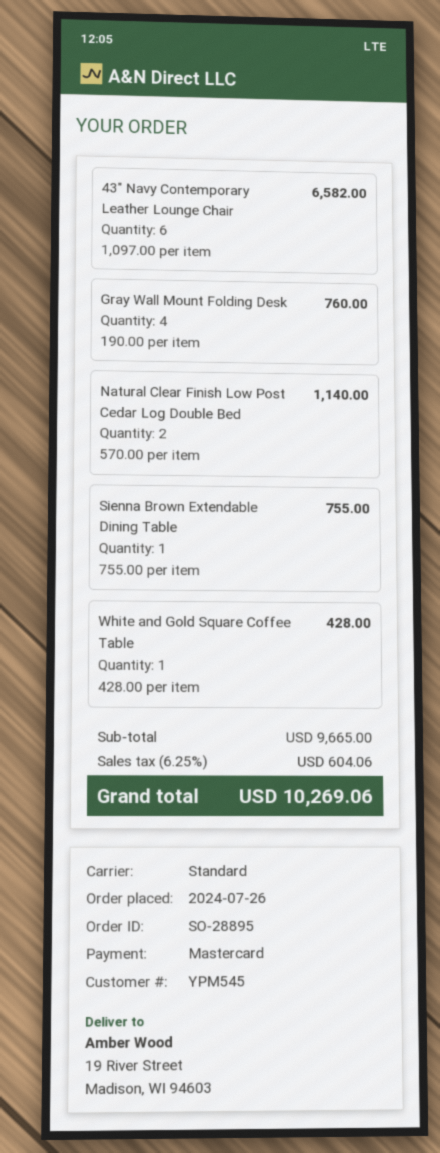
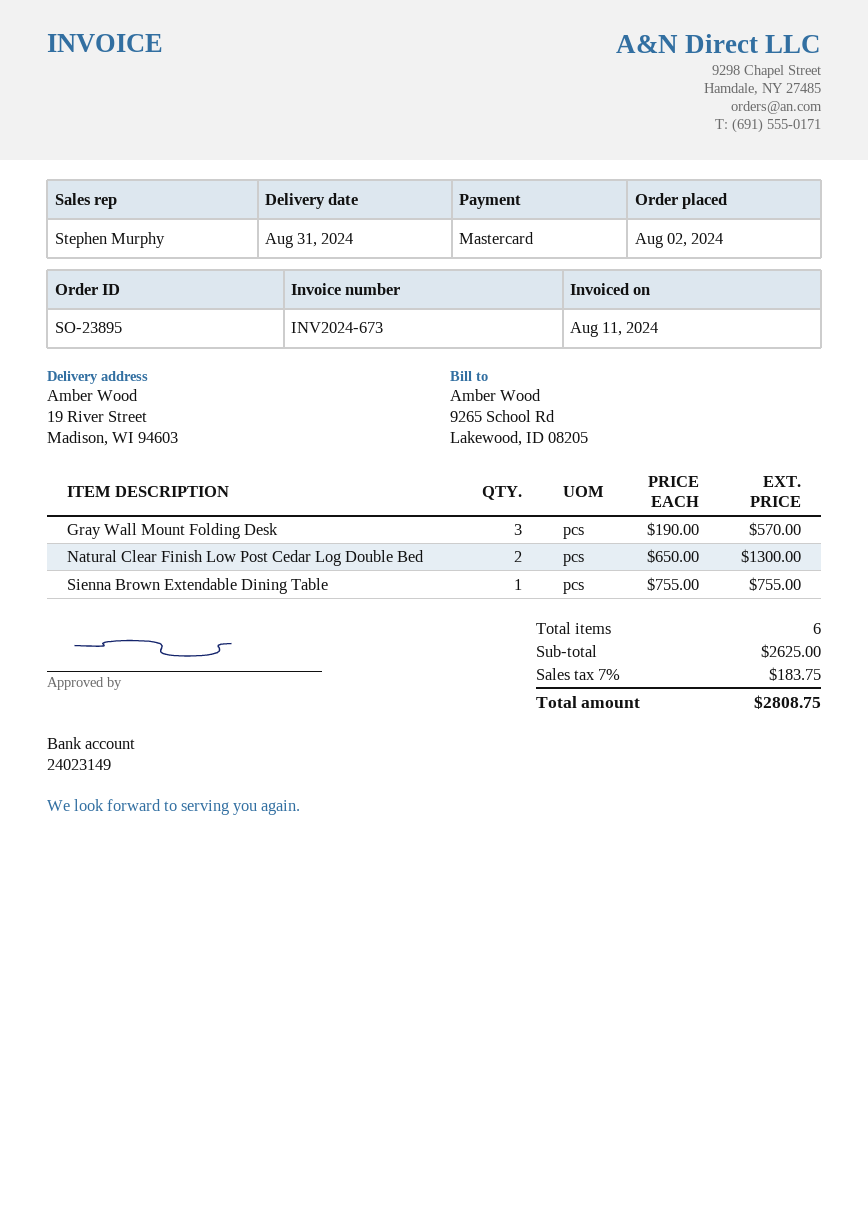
order number: SO-28895 -> SO-23895
order date: 2024-07-26 -> 2024-08-02
43" Navy Contemporary Leather Lounge Chair: 6 x 1097.00 = 6582.00 -> none
Gray Wall Mount Folding Desk: 4 x 190.00 = 760.00 -> 3 x 190.00 = 570.00
Natural Clear Finish Low Post Cedar Log Double Bed: 2 x 570.00 = 1140.00 -> 2 x 650.00 = 1300.00
White and Gold Square Coffee Table: 1 x 428.00 = 428.00 -> none
subtotal: 9665.00 -> 2625.00
tax: 6.25% = 604.06 -> 7% = 183.75
total: 10269.06 -> 2808.75

